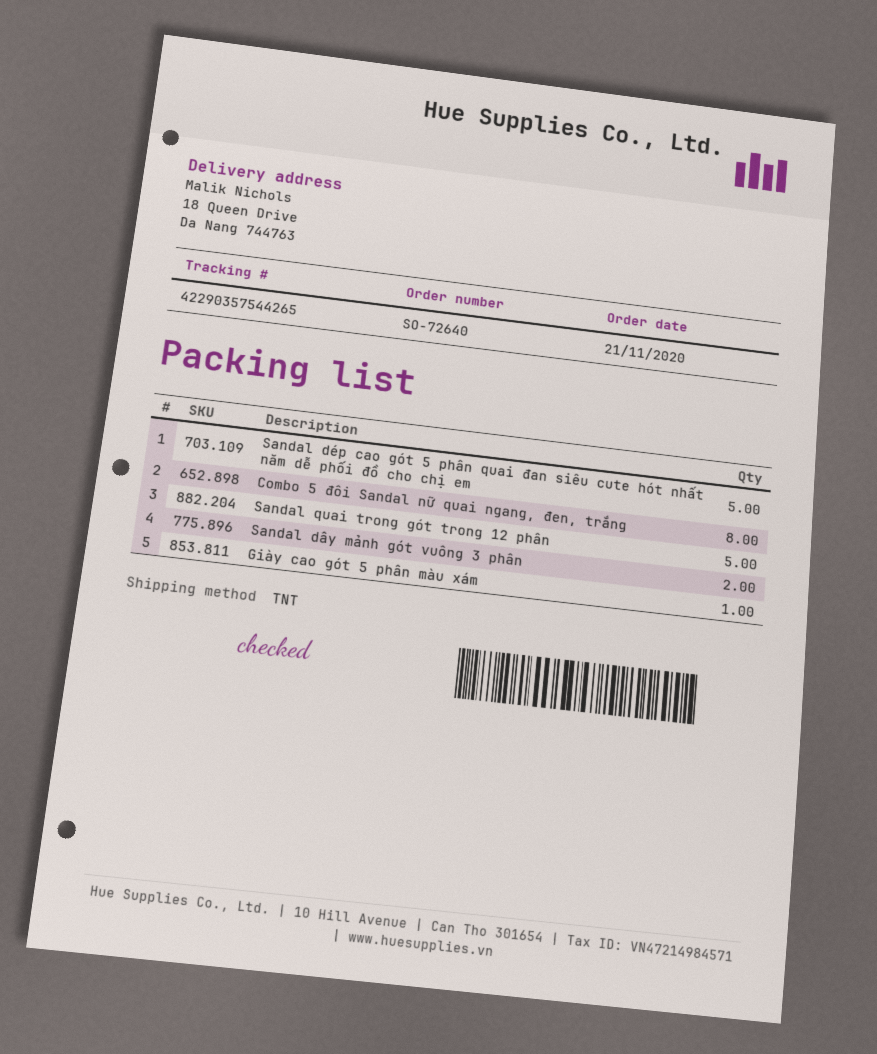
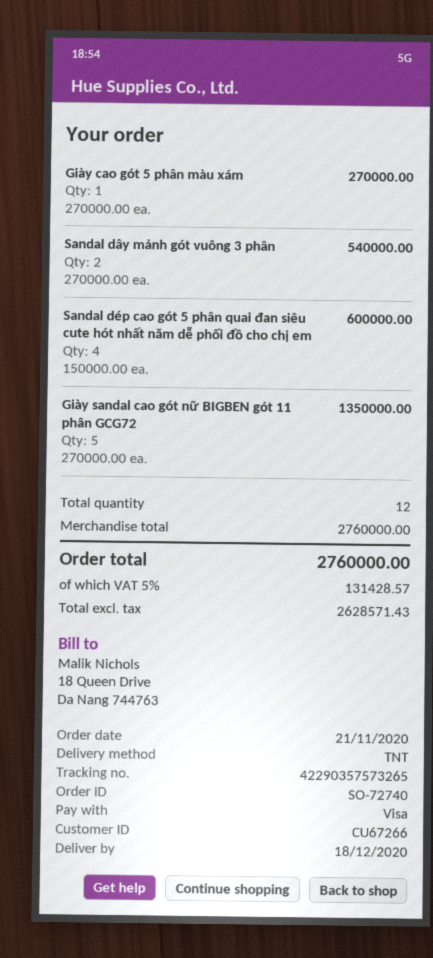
order number: SO-72640 -> SO-72740
tracking number: 42290357544265 -> 42290357573265
Sandal dép cao gót 5 phân quai đan siêu cute hót nhất năm dễ phối đồ cho chị em: 5 -> 4
Combo 5 đôi Sandal nữ quai ngang, đen, trắng: 8 -> none
Sandal quai trong gót trong 12 phân: 5 -> none
Giày sandal cao gót nữ BIGBEN gót 11 phân GCG72: none -> 5

